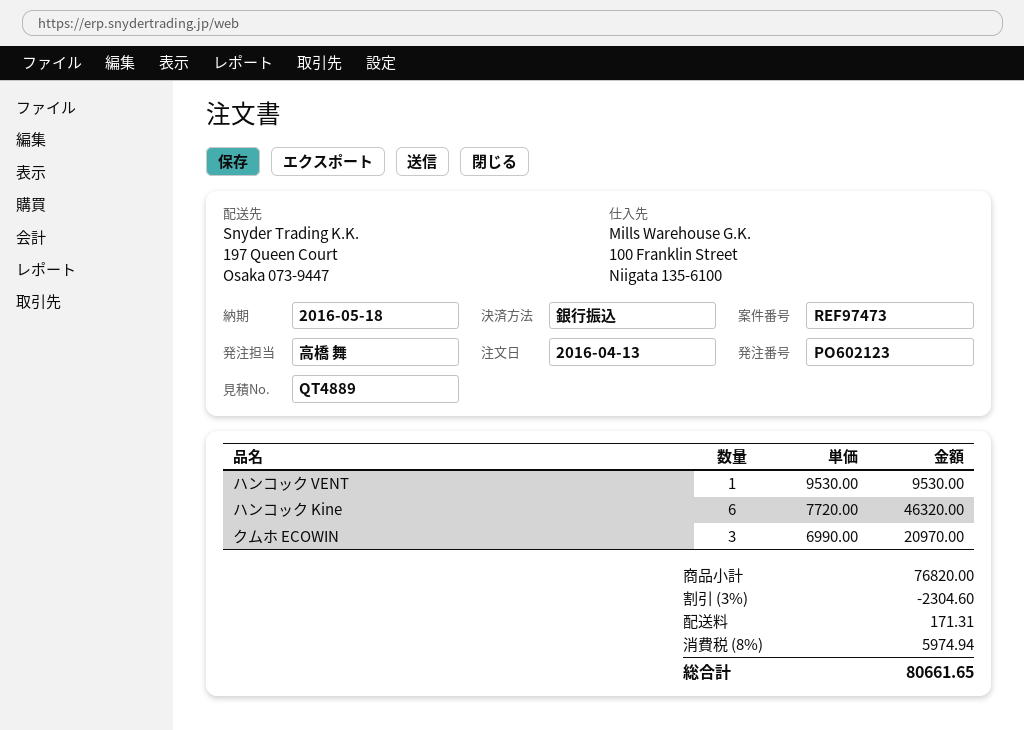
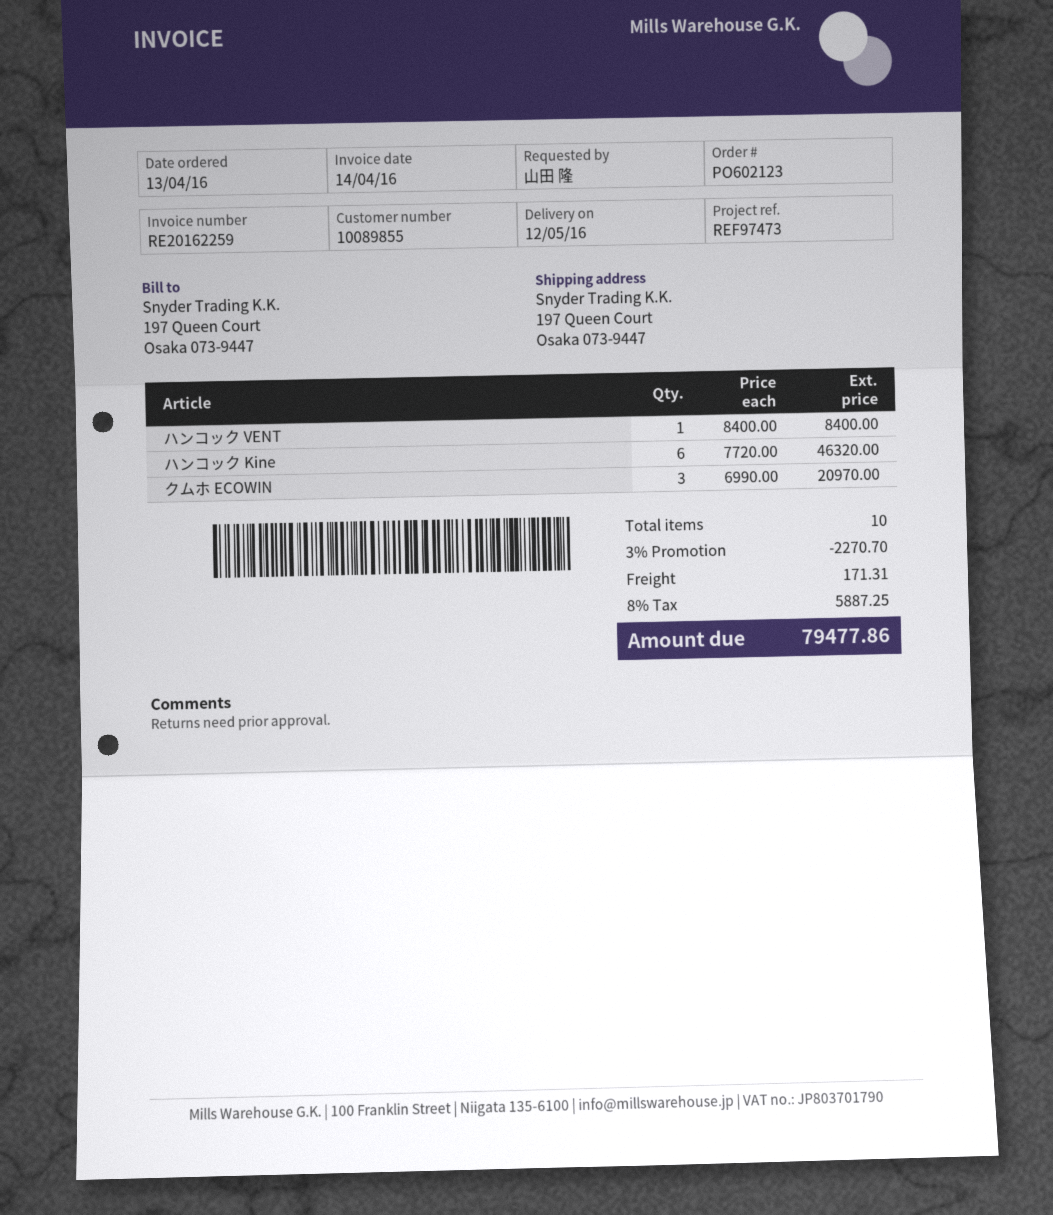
delivery date: 2016-05-18 -> 2016-05-12
ordered by: 高橋 舞 -> 山田 隆
ハンコック VENT: 1 x 9530.00 = 9530.00 -> 1 x 8400.00 = 8400.00
discount: 3% = 2304.60 -> 3% = 2270.70
tax: 8% = 5974.94 -> 8% = 5887.25
total: 80661.65 -> 79477.86

